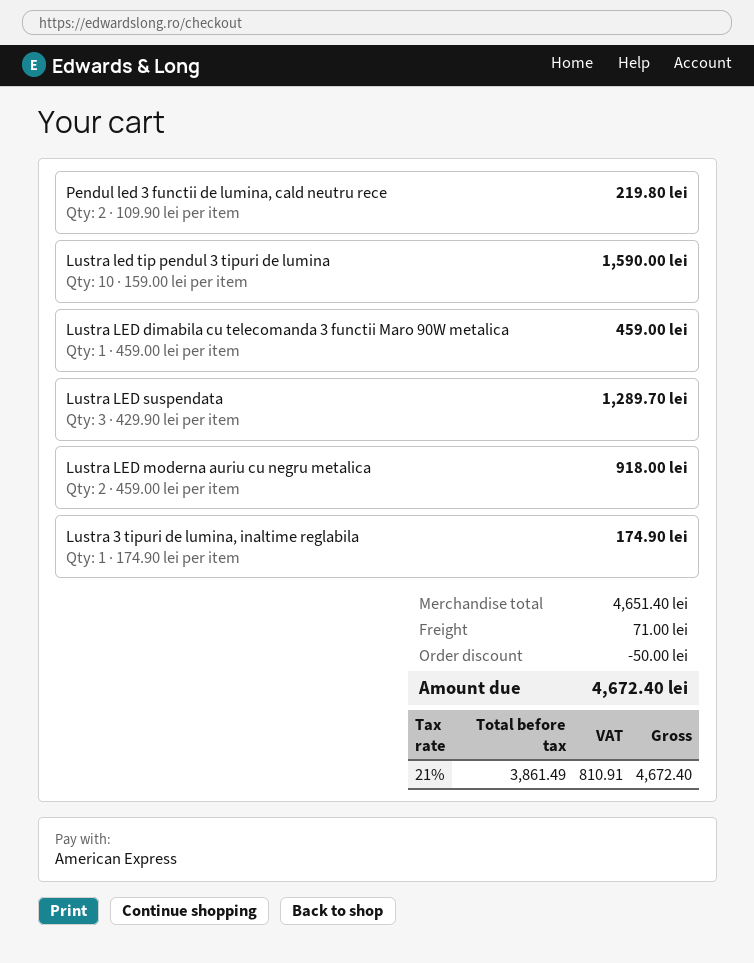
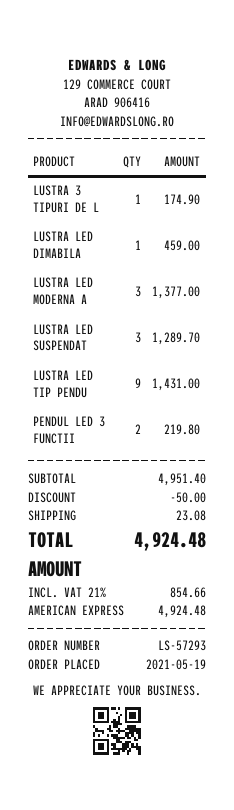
Lustra led tip pendul 3 tipuri de lumina: 10 for 1590.00 -> 9 for 1431.00
Lustra LED moderna auriu cu negru metalica: 2 for 918.00 -> 3 for 1377.00
subtotal: 4651.40 -> 4951.40
shipping: 71.00 -> 23.08
tax: 21% = 810.91 -> 21% = 854.66
total: 4672.40 -> 4924.48

